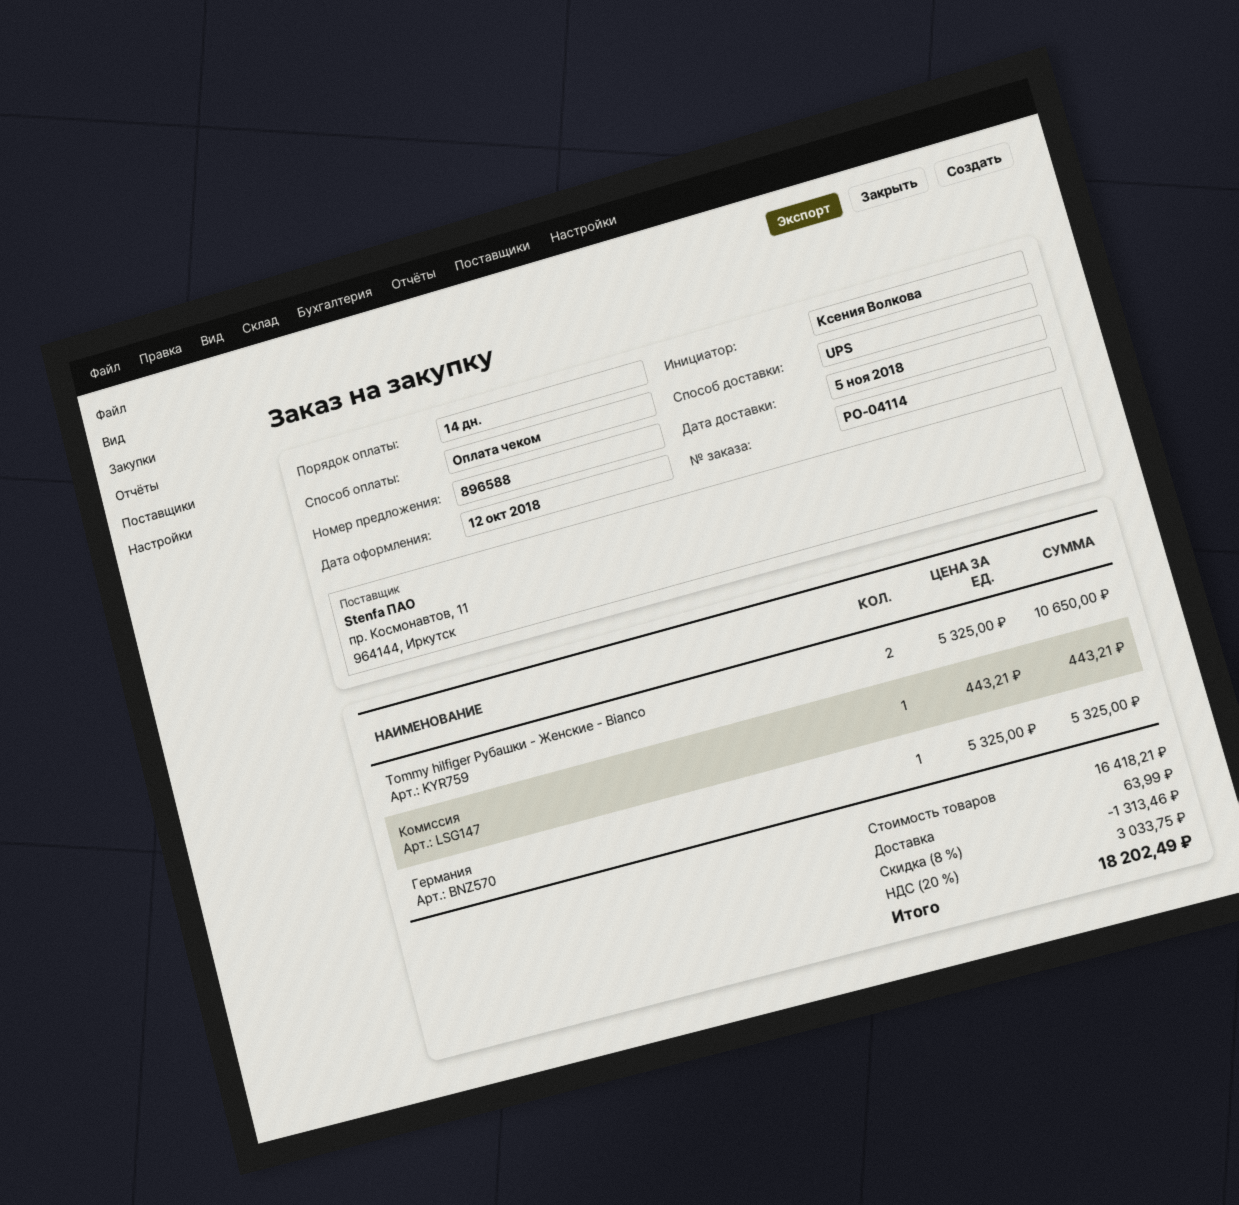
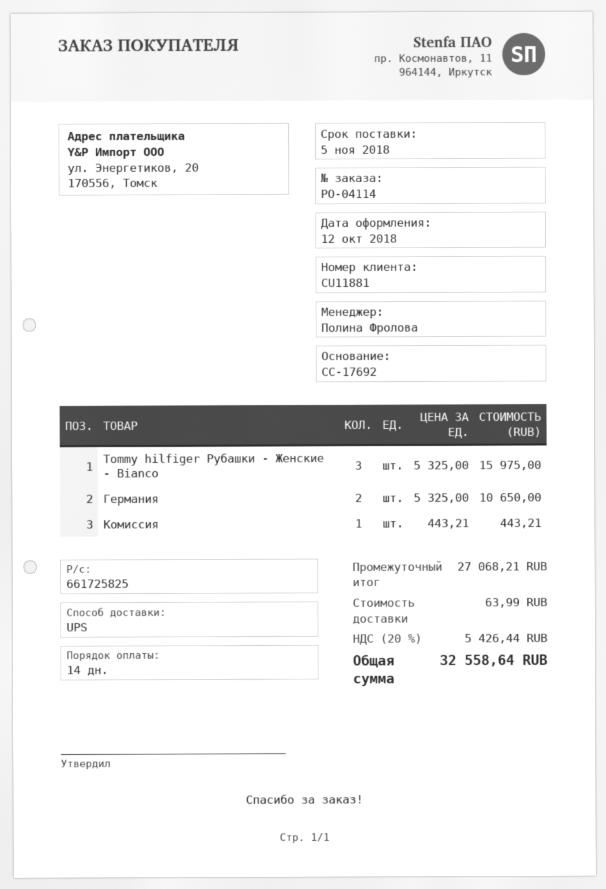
Tommy hilfiger Рубашки - Женские - Bianco: 2 x 5325.00 = 10650.00 -> 3 x 5325.00 = 15975.00
Германия: 1 x 5325.00 = 5325.00 -> 2 x 5325.00 = 10650.00
subtotal: 16418.21 -> 27068.21
discount: 8% = 1313.46 -> none
tax: 20% = 3033.75 -> 20% = 5426.44
total: 18202.49 -> 32558.64

